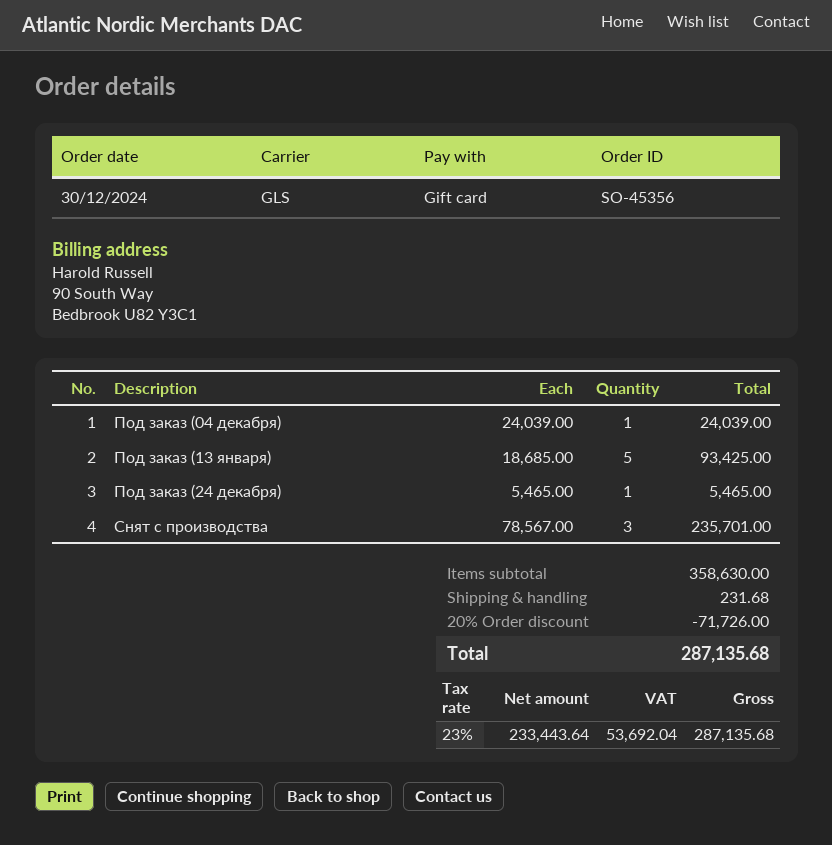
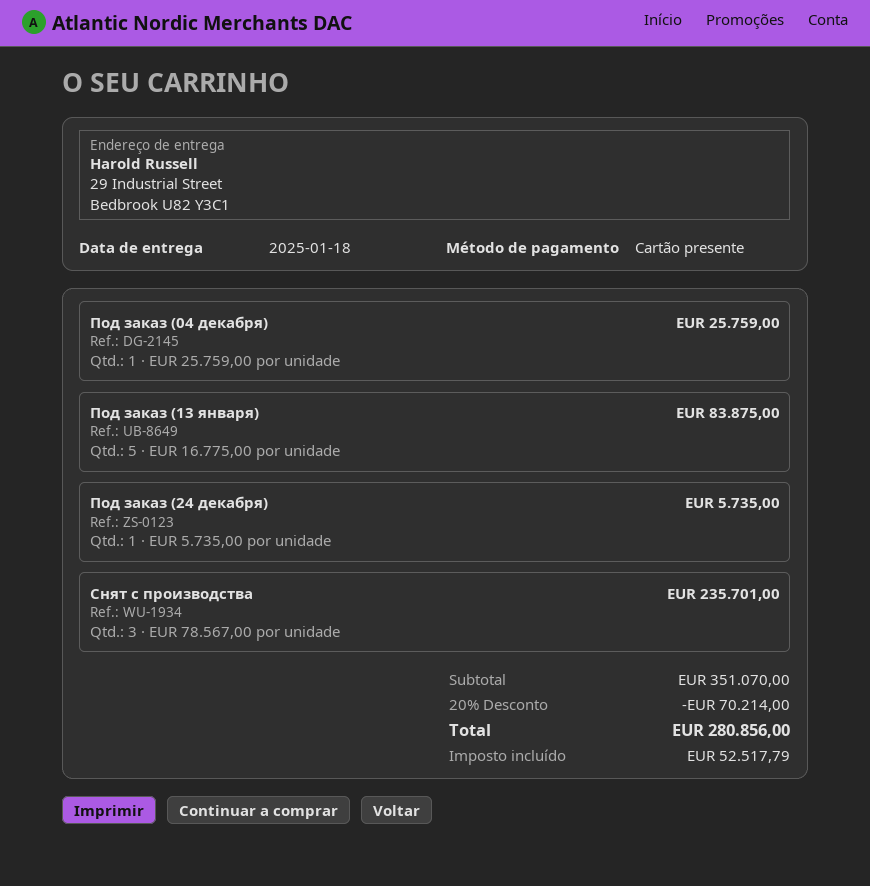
Под заказ (04 декабря): 1 x 24039.00 = 24039.00 -> 1 x 25759.00 = 25759.00
Под заказ (13 января): 5 x 18685.00 = 93425.00 -> 5 x 16775.00 = 83875.00
Под заказ (24 декабря): 1 x 5465.00 = 5465.00 -> 1 x 5735.00 = 5735.00
subtotal: 358630.00 -> 351070.00
discount: 20% = 71726.00 -> 20% = 70214.00
shipping: 231.68 -> none
tax: 53692.04 -> 52517.79
total: 287135.68 -> 280856.00

